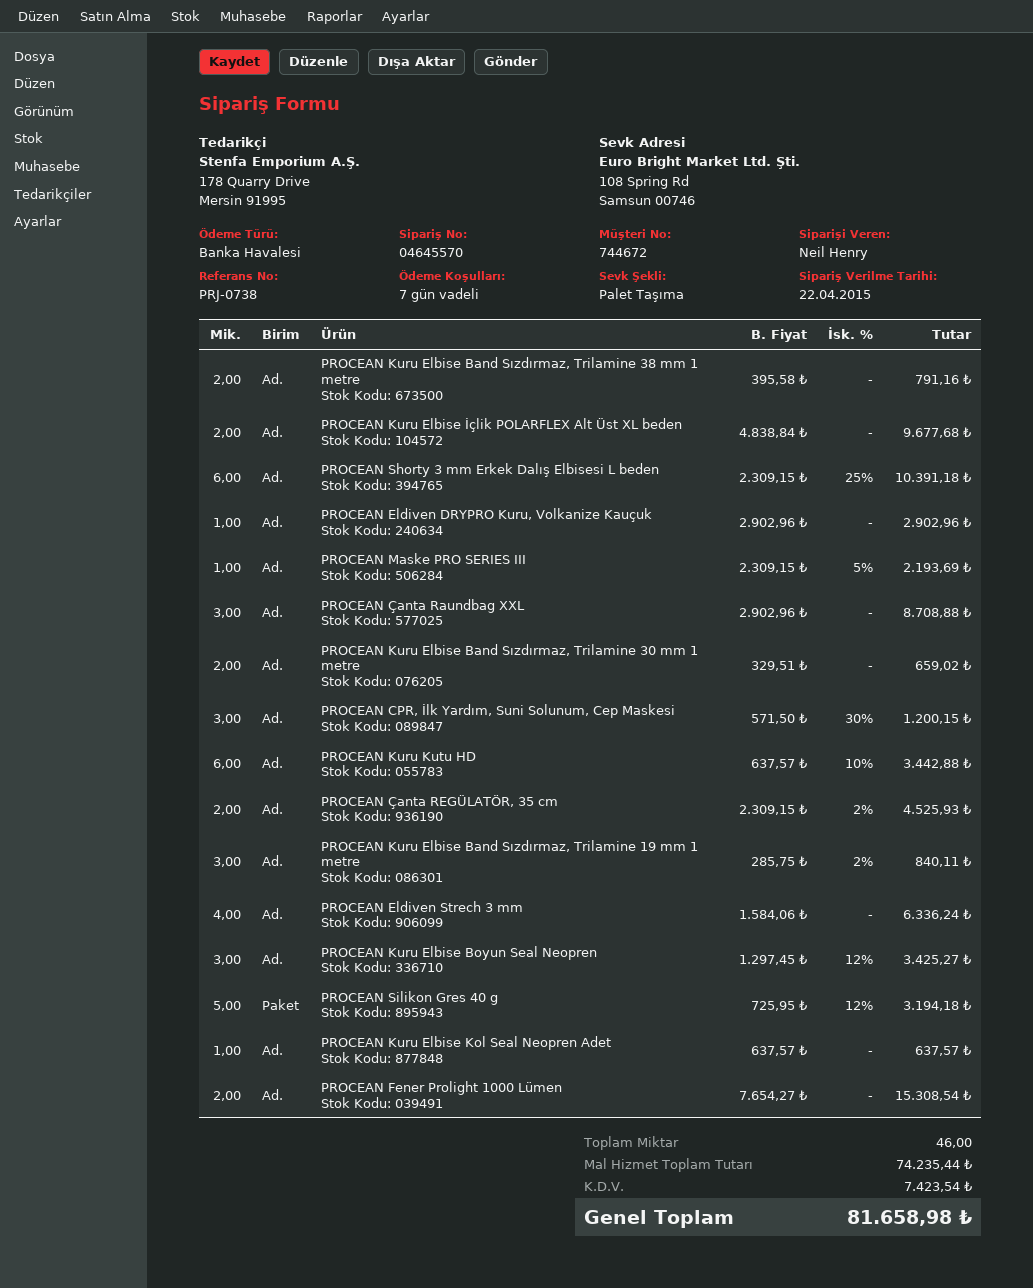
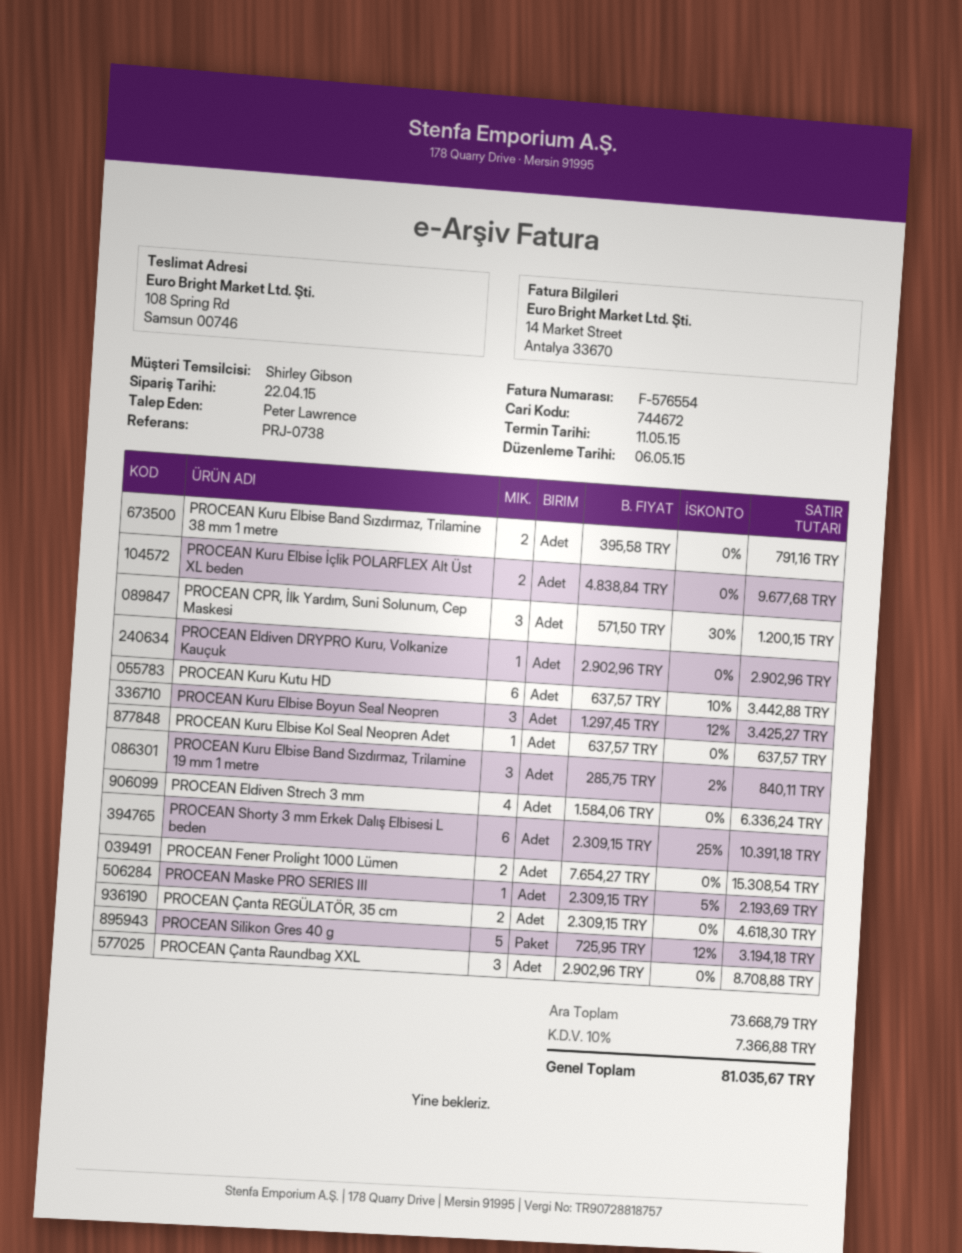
ordered by: Neil Henry -> Peter Lawrence
PROCEAN Kuru Elbise Band Sızdırmaz, Trilamine 30 mm 1 metre: 2 x 329.51 = 659.02 -> none
PROCEAN Çanta REGÜLATÖR, 35 cm: 2 x 2309.15 - 2% = 4525.93 -> 2 x 2309.15 = 4618.30
subtotal: 74235.44 -> 73668.79
tax: 7423.54 -> 7366.88
total: 81658.98 -> 81035.67

